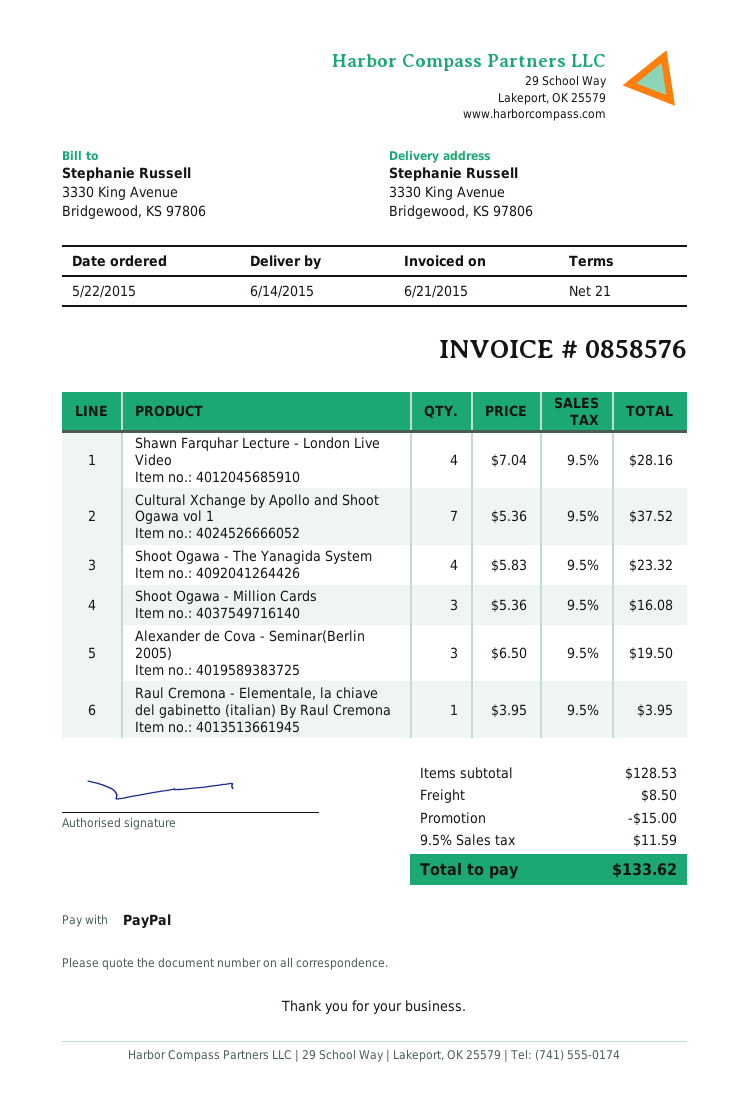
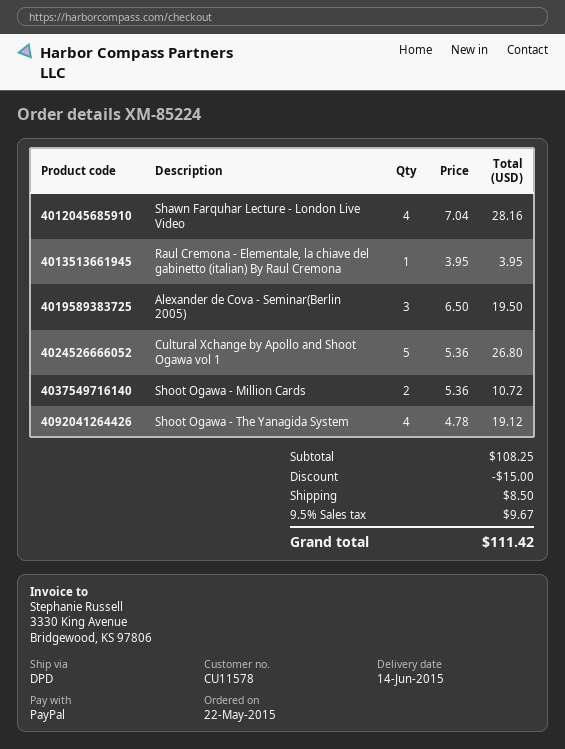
Cultural Xchange by Apollo and Shoot Ogawa vol 1: 7 x 5.36 = 37.52 -> 5 x 5.36 = 26.80
Shoot Ogawa - The Yanagida System: 4 x 5.83 = 23.32 -> 4 x 4.78 = 19.12
Shoot Ogawa - Million Cards: 3 x 5.36 = 16.08 -> 2 x 5.36 = 10.72
subtotal: 128.53 -> 108.25
tax: 9.5% = 11.59 -> 9.5% = 9.67
total: 133.62 -> 111.42

